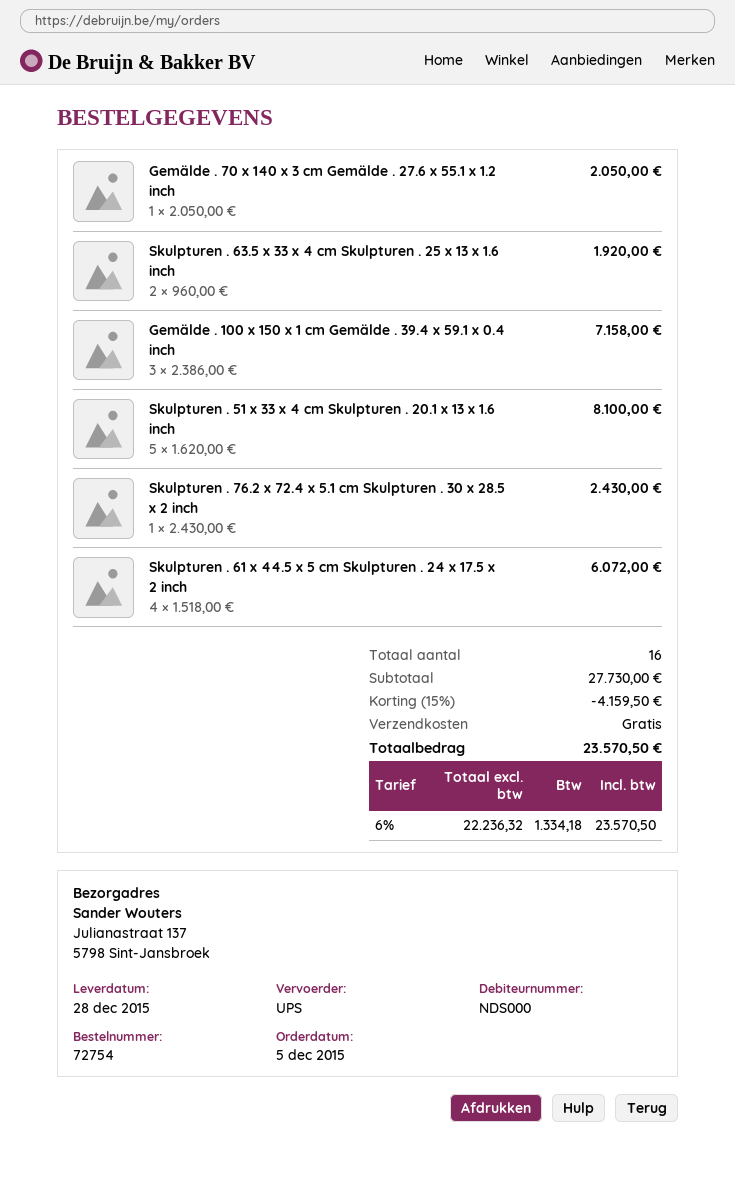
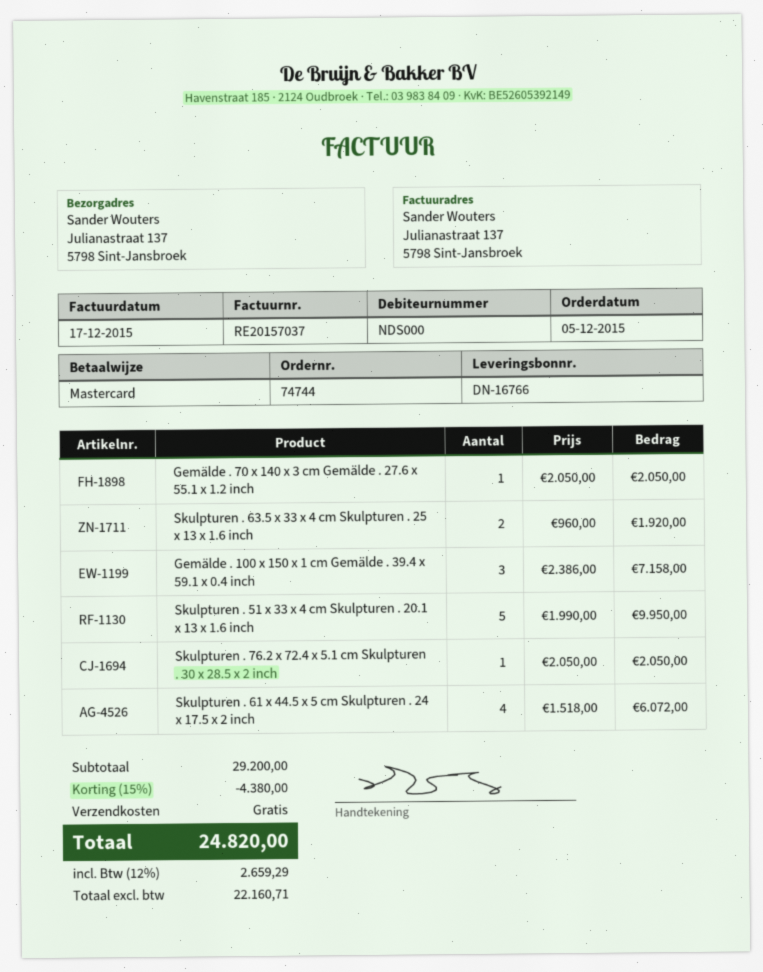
order number: 72754 -> 74744
Skulpturen . 51 x 33 x 4 cm Skulpturen . 20.1 x 13 x 1.6 inch: 5 x 1620.00 = 8100.00 -> 5 x 1990.00 = 9950.00
Skulpturen . 76.2 x 72.4 x 5.1 cm Skulpturen . 30 x 28.5 x 2 inch: 1 x 2430.00 = 2430.00 -> 1 x 2050.00 = 2050.00
subtotal: 27730.00 -> 29200.00
discount: 15% = 4159.50 -> 15% = 4380.00
net: 22236.32 -> 22160.71
tax: 6% = 1334.18 -> 12% = 2659.29
total: 23570.50 -> 24820.00

